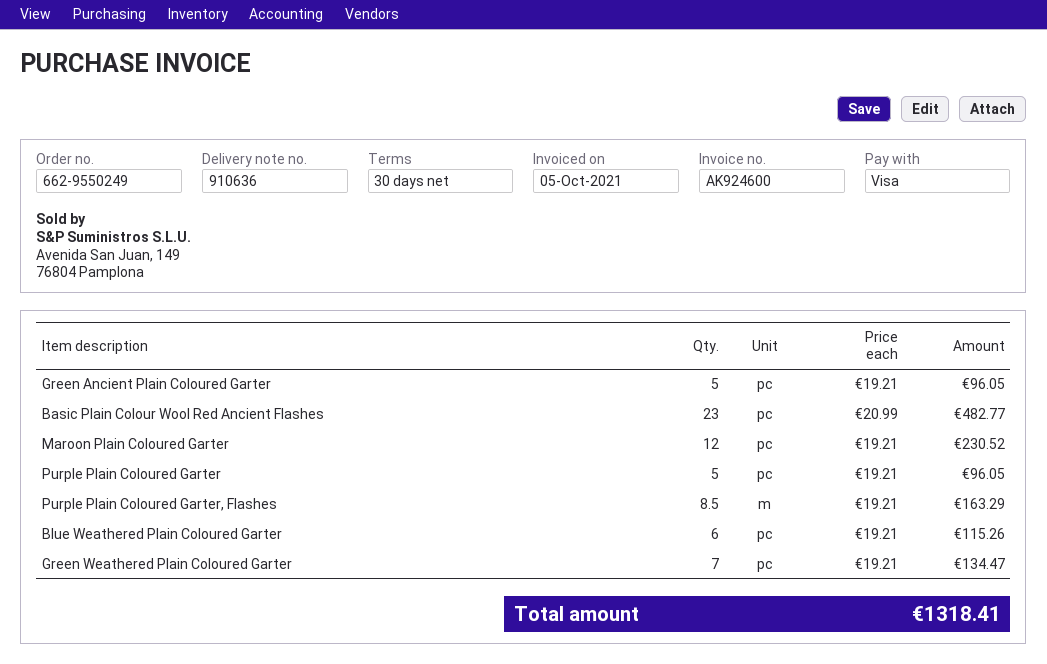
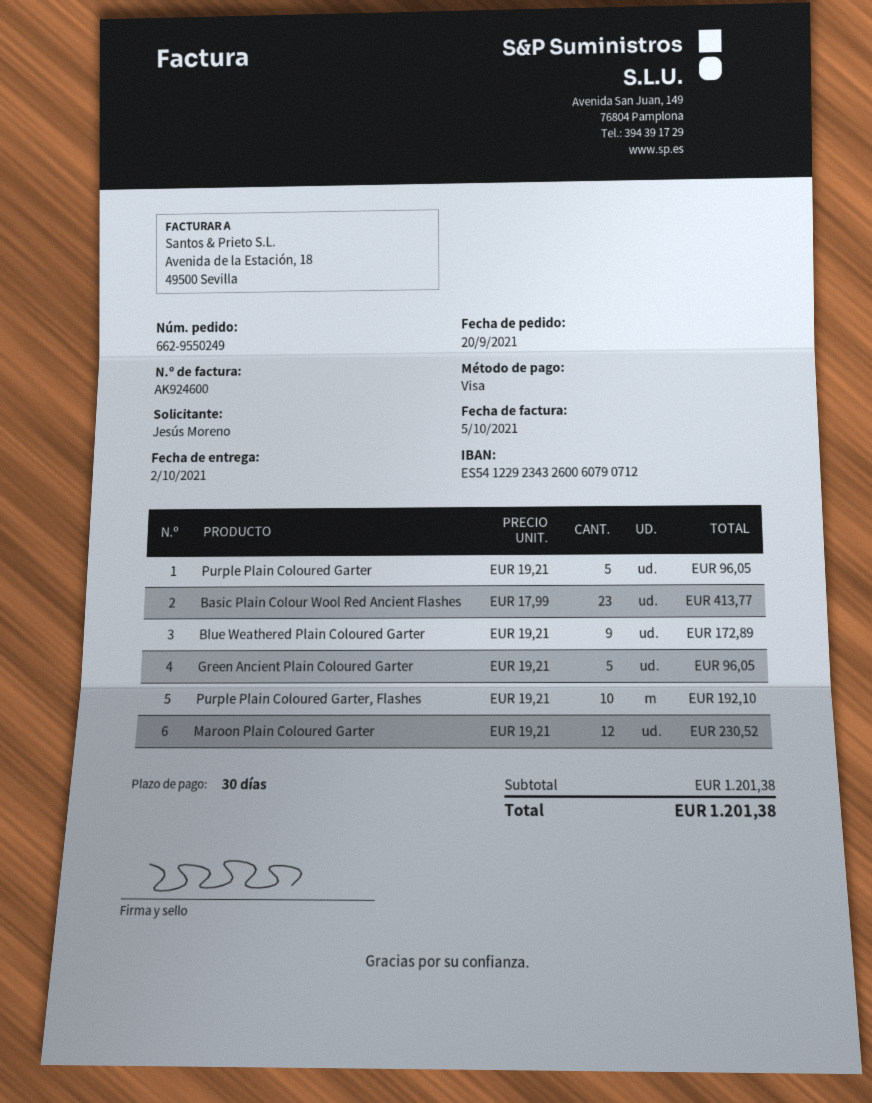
Basic Plain Colour Wool Red Ancient Flashes: 23 x 20.99 = 482.77 -> 23 x 17.99 = 413.77
Purple Plain Coloured Garter, Flashes: 8.5 x 19.21 = 163.29 -> 10 x 19.21 = 192.10
Blue Weathered Plain Coloured Garter: 6 x 19.21 = 115.26 -> 9 x 19.21 = 172.89
Green Weathered Plain Coloured Garter: 7 x 19.21 = 134.47 -> none
total: 1318.41 -> 1201.38

